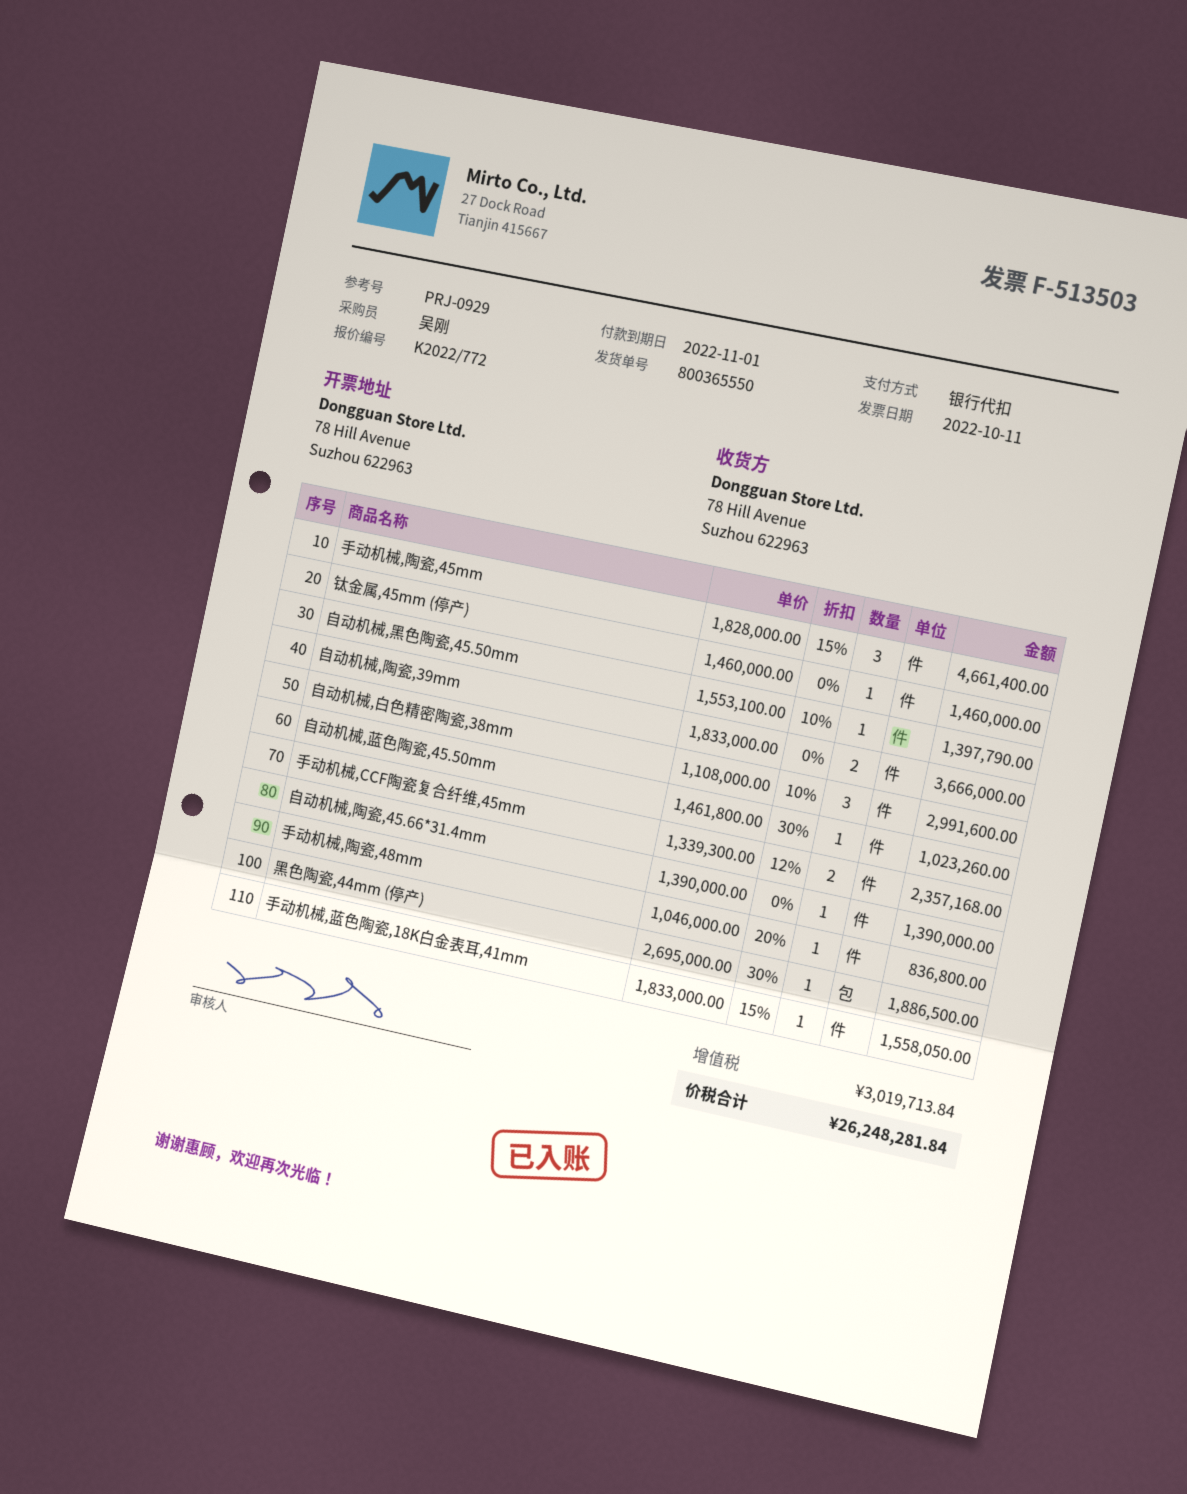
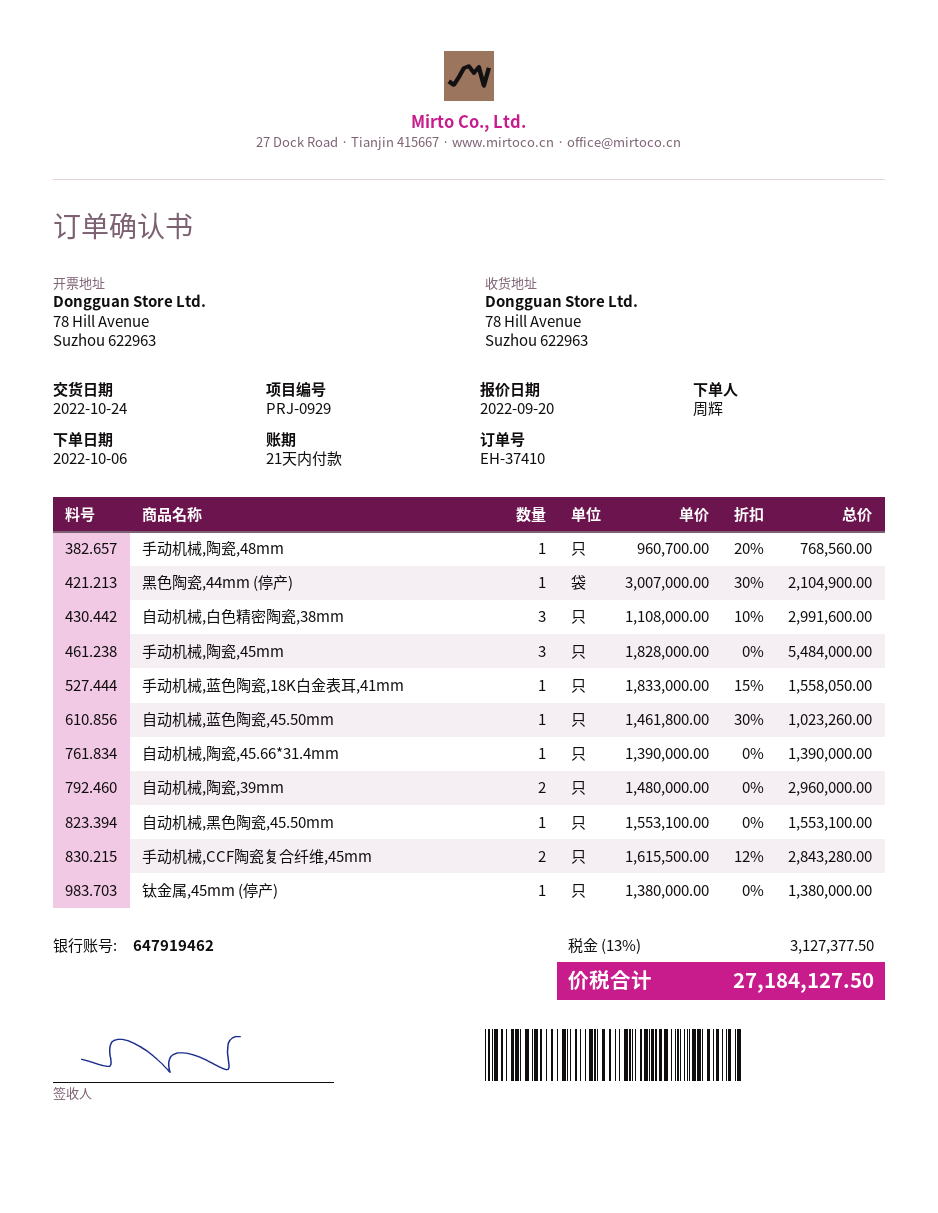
ordered by: 吴刚 -> 周辉
手动机械,陶瓷,45mm: 3 x 1828000.00 - 15% = 4661400.00 -> 3 x 1828000.00 = 5484000.00
钛金属,45mm (停产): 1 x 1460000.00 = 1460000.00 -> 1 x 1380000.00 = 1380000.00
自动机械,黑色陶瓷,45.50mm: 1 x 1553100.00 - 10% = 1397790.00 -> 1 x 1553100.00 = 1553100.00
自动机械,陶瓷,39mm: 2 x 1833000.00 = 3666000.00 -> 2 x 1480000.00 = 2960000.00
手动机械,CCF陶瓷复合纤维,45mm: 2 x 1339300.00 - 12% = 2357168.00 -> 2 x 1615500.00 - 12% = 2843280.00
手动机械,陶瓷,48mm: 1 x 1046000.00 - 20% = 836800.00 -> 1 x 960700.00 - 20% = 768560.00
黑色陶瓷,44mm (停产): 1 x 2695000.00 - 30% = 1886500.00 -> 1 x 3007000.00 - 30% = 2104900.00
tax: 3019713.84 -> 3127377.50
total: 26248281.84 -> 27184127.50

